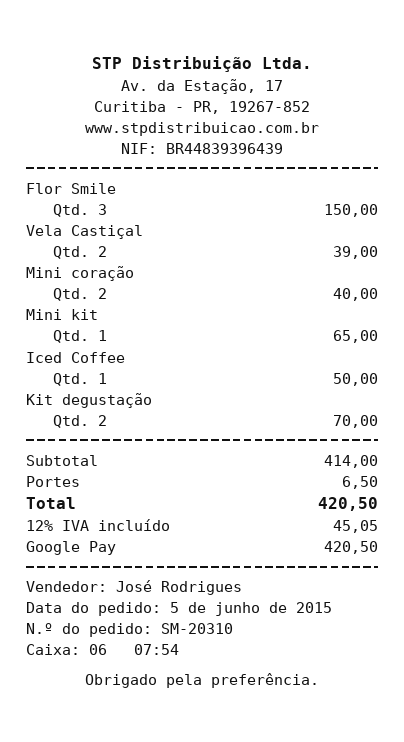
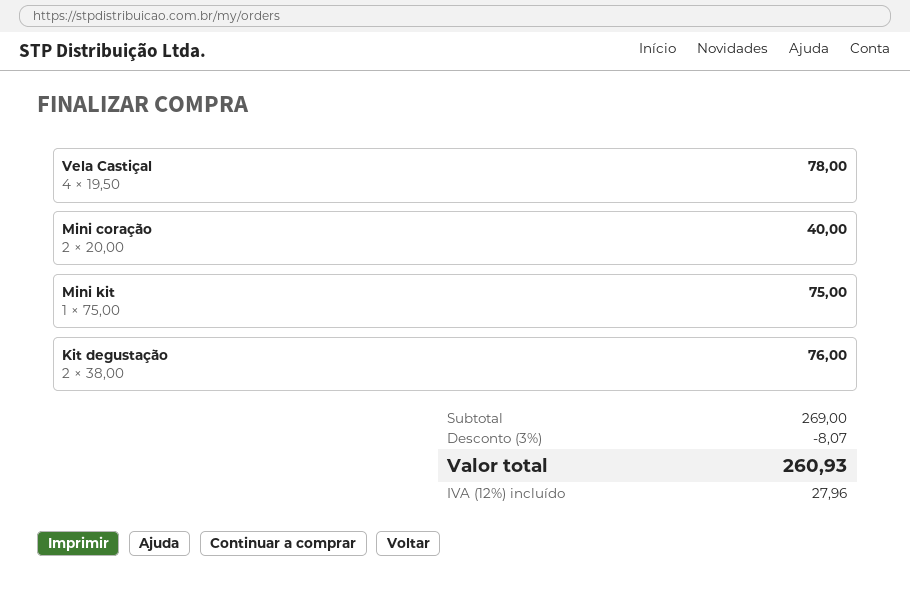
Flor Smile: 3 for 150.00 -> none
Vela Castiçal: 2 for 39.00 -> 4 for 78.00
Mini kit: 1 for 65.00 -> 1 for 75.00
Iced Coffee: 1 for 50.00 -> none
Kit degustação: 2 for 70.00 -> 2 for 76.00
subtotal: 414.00 -> 269.00
discount: none -> 3% = 8.07
shipping: 6.50 -> none
tax: 12% = 45.05 -> 12% = 27.96
total: 420.50 -> 260.93

